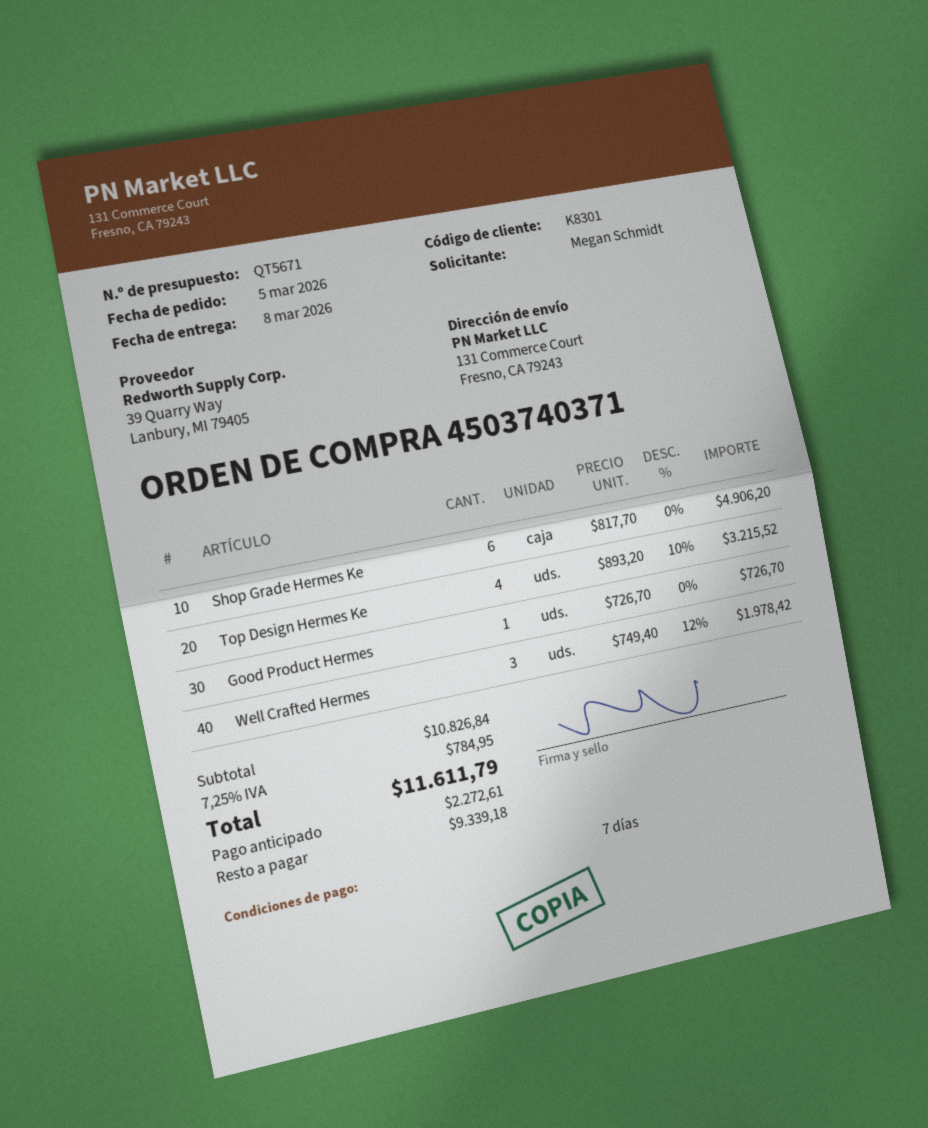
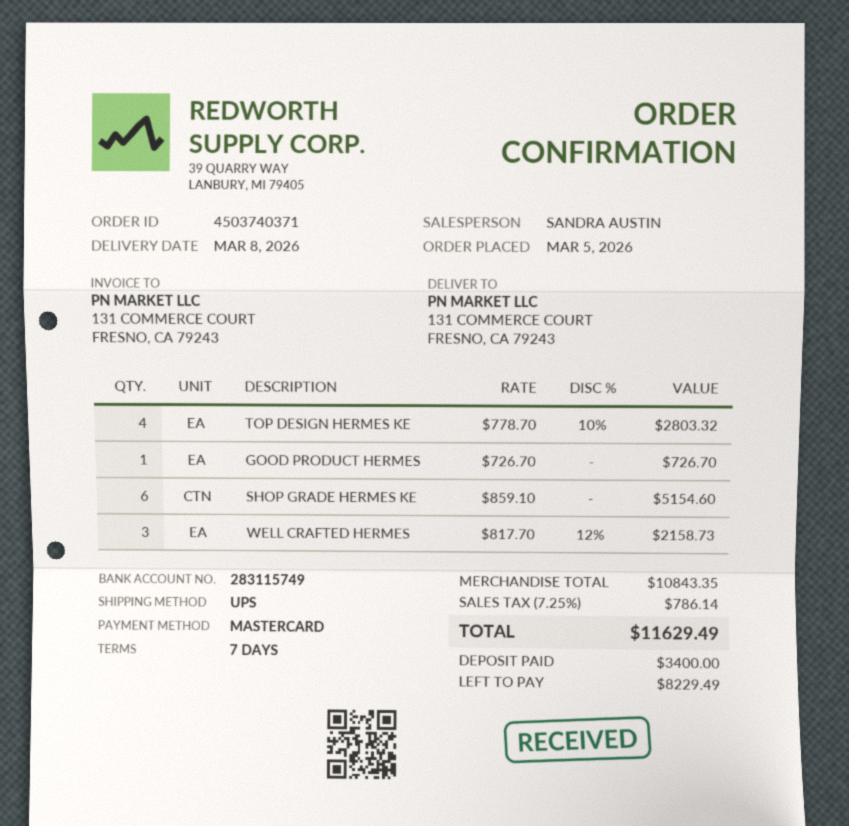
Shop Grade Hermes Ke: 6 x 817.70 = 4906.20 -> 6 x 859.10 = 5154.60
Top Design Hermes Ke: 4 x 893.20 - 10% = 3215.52 -> 4 x 778.70 - 10% = 2803.32
Well Crafted Hermes: 3 x 749.40 - 12% = 1978.42 -> 3 x 817.70 - 12% = 2158.73
subtotal: 10826.84 -> 10843.35
tax: 7.25% = 784.95 -> 7.25% = 786.14
total: 11611.79 -> 11629.49
deposit: 2272.61 -> 3400.00
balance: 9339.18 -> 8229.49

